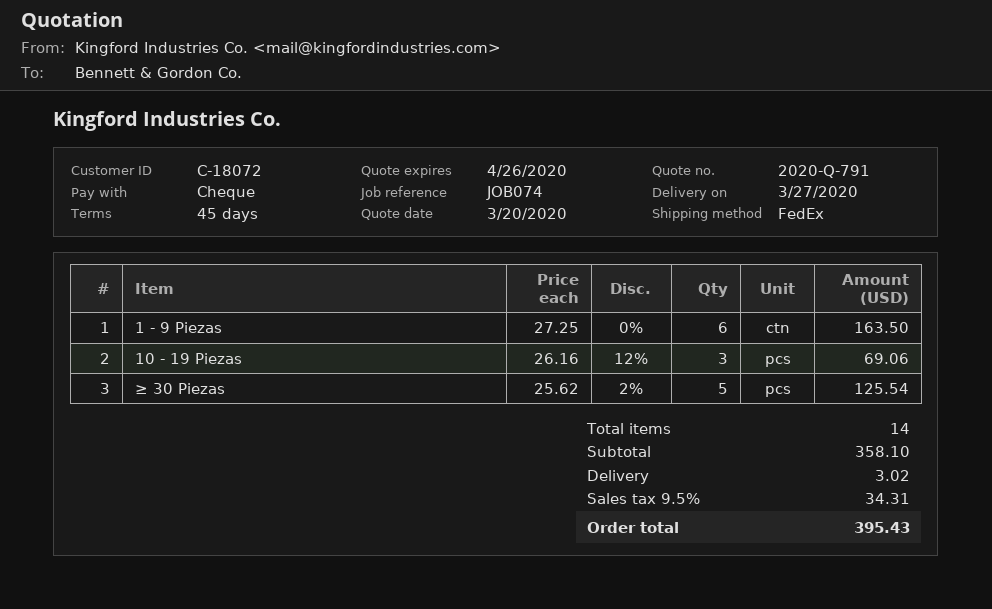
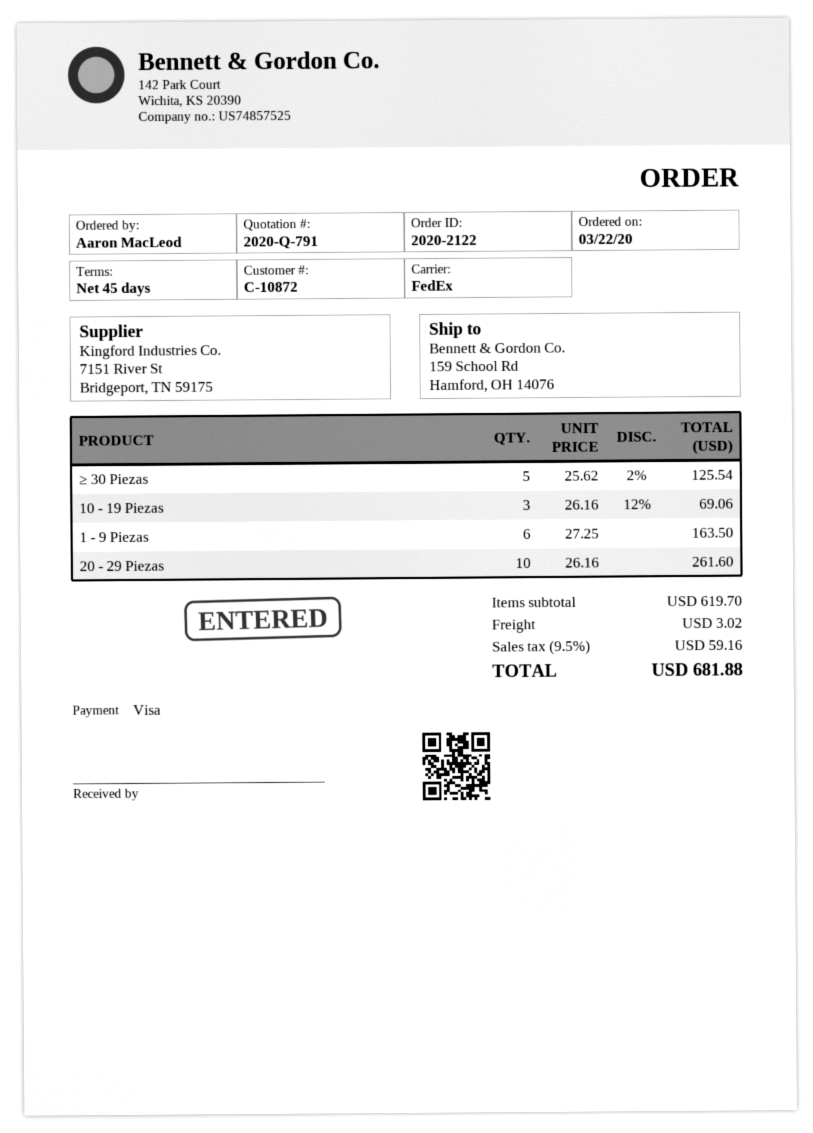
customer number: C-18072 -> C-10872
payment method: cheque -> Visa
20 - 29 Piezas: none -> 10 x 26.16 = 261.60
subtotal: 358.10 -> 619.70
tax: 9.5% = 34.31 -> 9.5% = 59.16
total: 395.43 -> 681.88

